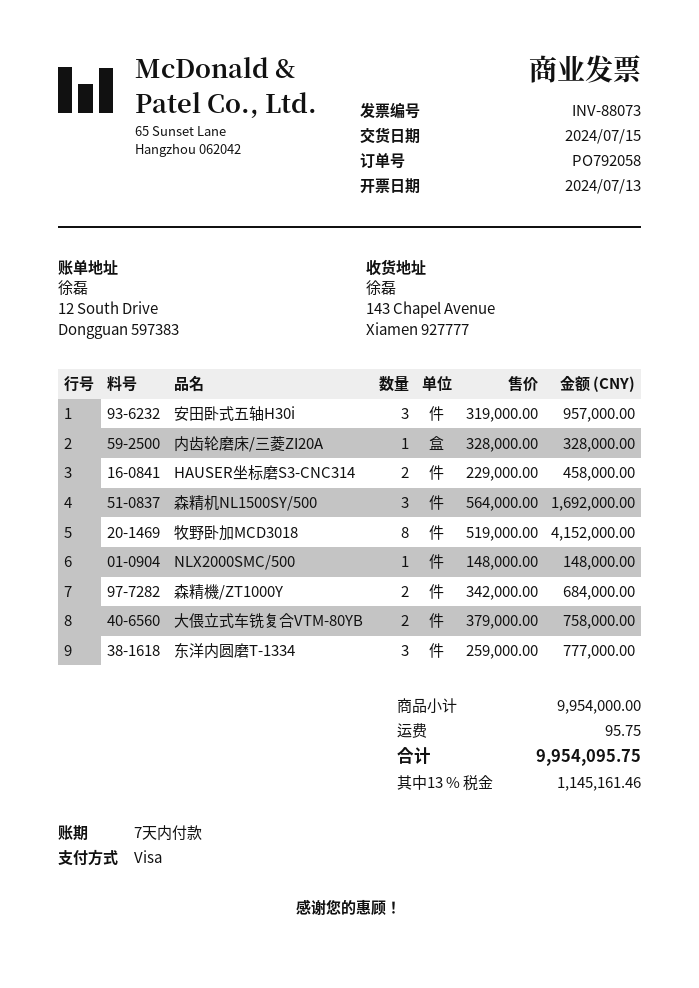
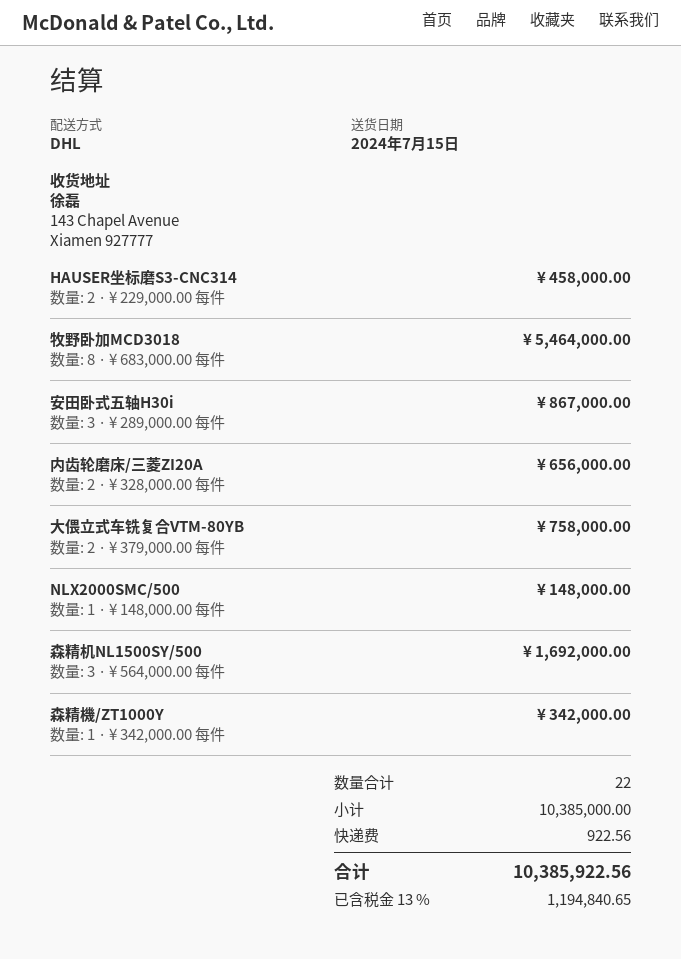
安田卧式五轴H30i: 3 x 319000.00 = 957000.00 -> 3 x 289000.00 = 867000.00
内齿轮磨床/三菱ZI20A: 1 x 328000.00 = 328000.00 -> 2 x 328000.00 = 656000.00
牧野卧加MCD3018: 8 x 519000.00 = 4152000.00 -> 8 x 683000.00 = 5464000.00
森精機/ZT1000Y: 2 x 342000.00 = 684000.00 -> 1 x 342000.00 = 342000.00
东洋内圆磨T-1334: 3 x 259000.00 = 777000.00 -> none
subtotal: 9954000.00 -> 10385000.00
shipping: 95.75 -> 922.56
tax: 13% = 1145161.46 -> 13% = 1194840.65
total: 9954095.75 -> 10385922.56

